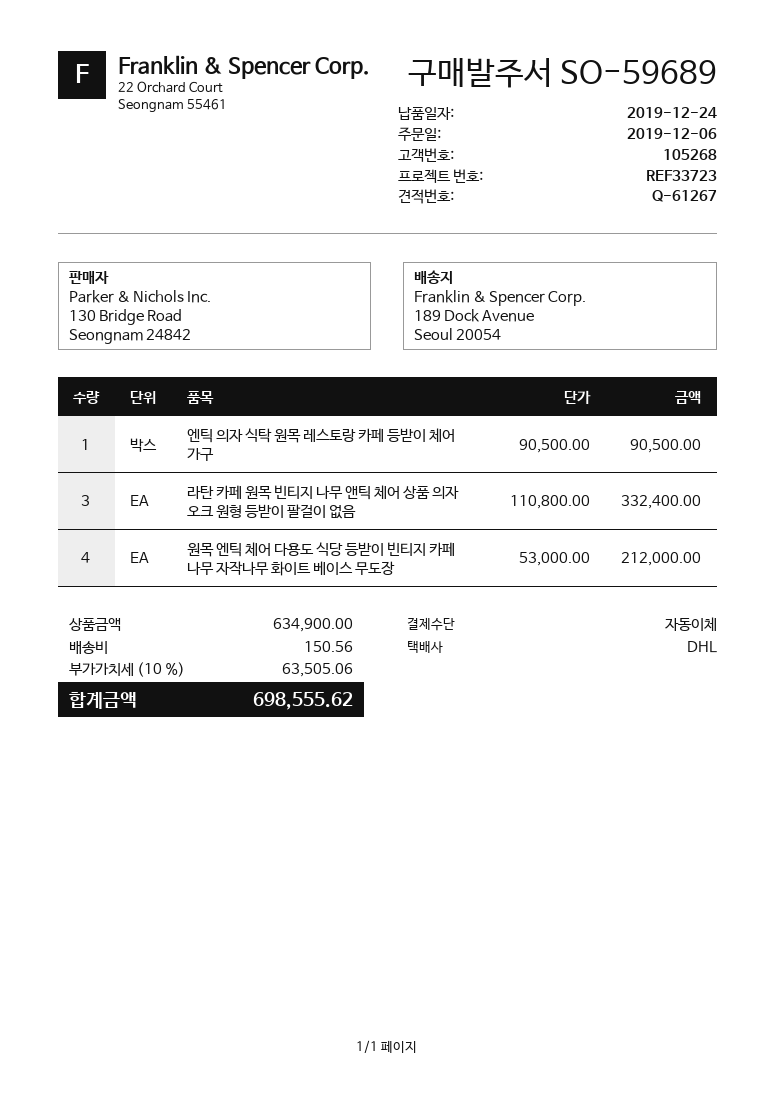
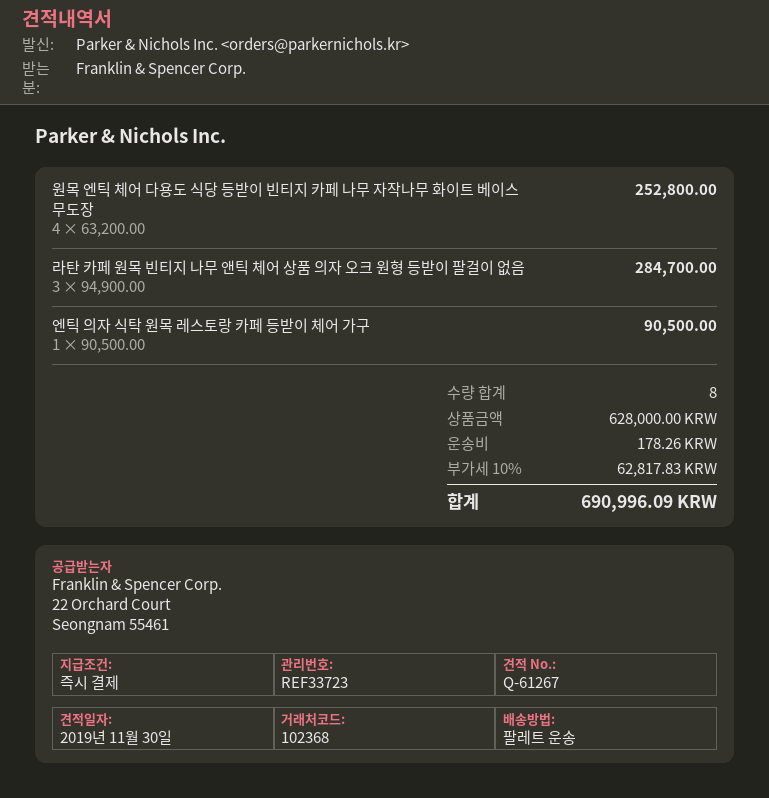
customer number: 105268 -> 102368
shipping method: DHL -> pallet freight
라탄 카페 원목 빈티지 나무 앤틱 체어 상품 의자 오크 원형 등받이 팔걸이 없음: 3 x 110800.00 = 332400.00 -> 3 x 94900.00 = 284700.00
원목 엔틱 체어 다용도 식당 등받이 빈티지 카페 나무 자작나무 화이트 베이스 무도장: 4 x 53000.00 = 212000.00 -> 4 x 63200.00 = 252800.00
subtotal: 634900.00 -> 628000.00
shipping: 150.56 -> 178.26
tax: 10% = 63505.06 -> 10% = 62817.83
total: 698555.62 -> 690996.09

